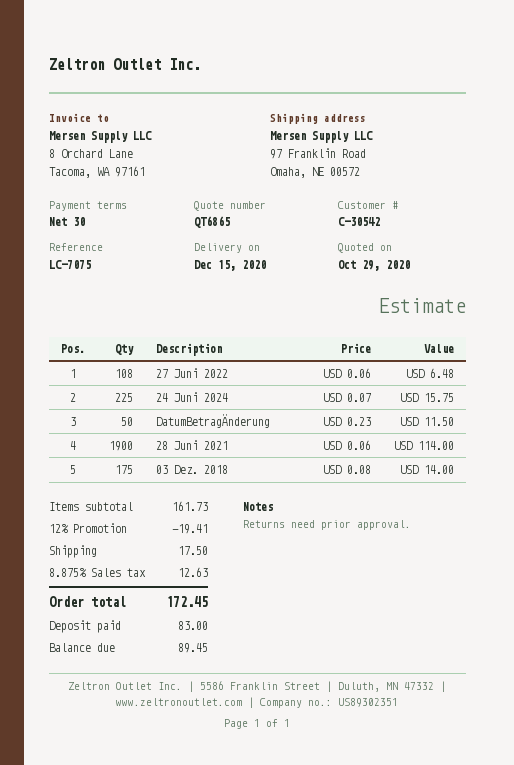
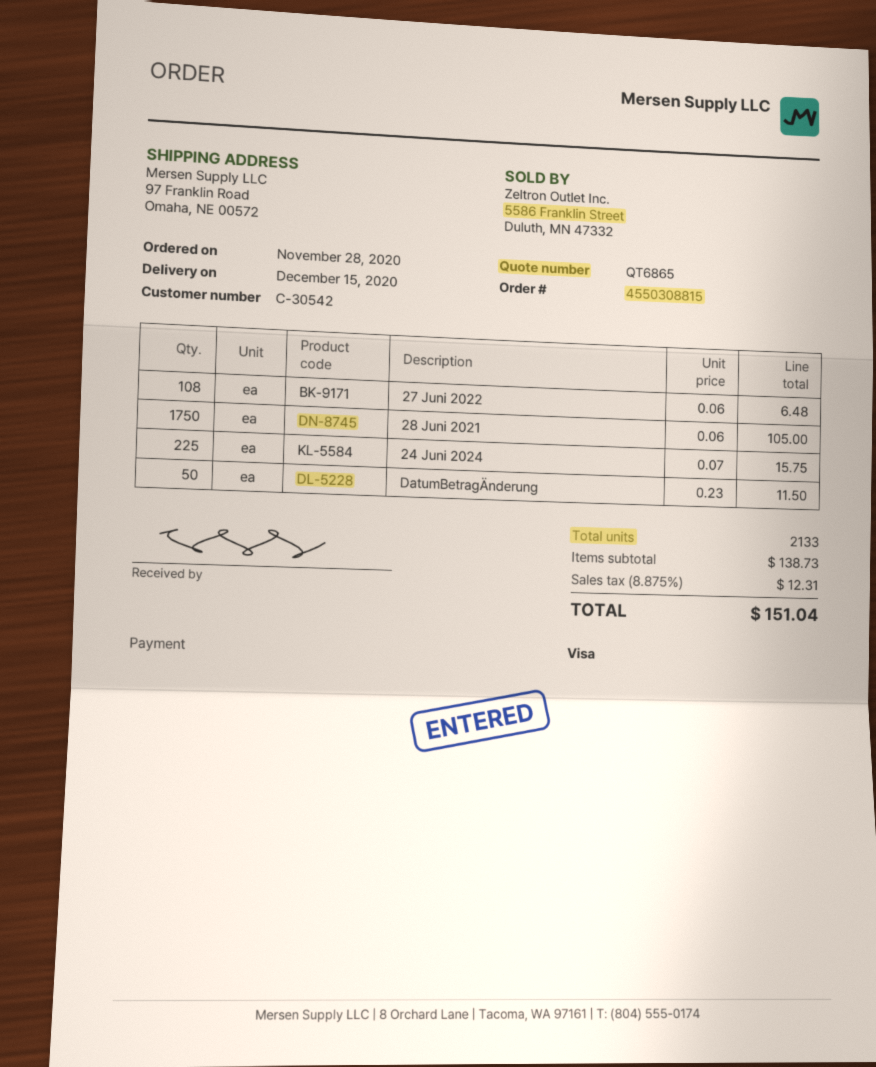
28 Juni 2021: 1900 x 0.06 = 114.00 -> 1750 x 0.06 = 105.00
03 Dez. 2018: 175 x 0.08 = 14.00 -> none
subtotal: 161.73 -> 138.73
discount: 12% = 19.41 -> none
shipping: 17.50 -> none
tax: 8.875% = 12.63 -> 8.875% = 12.31
total: 172.45 -> 151.04

